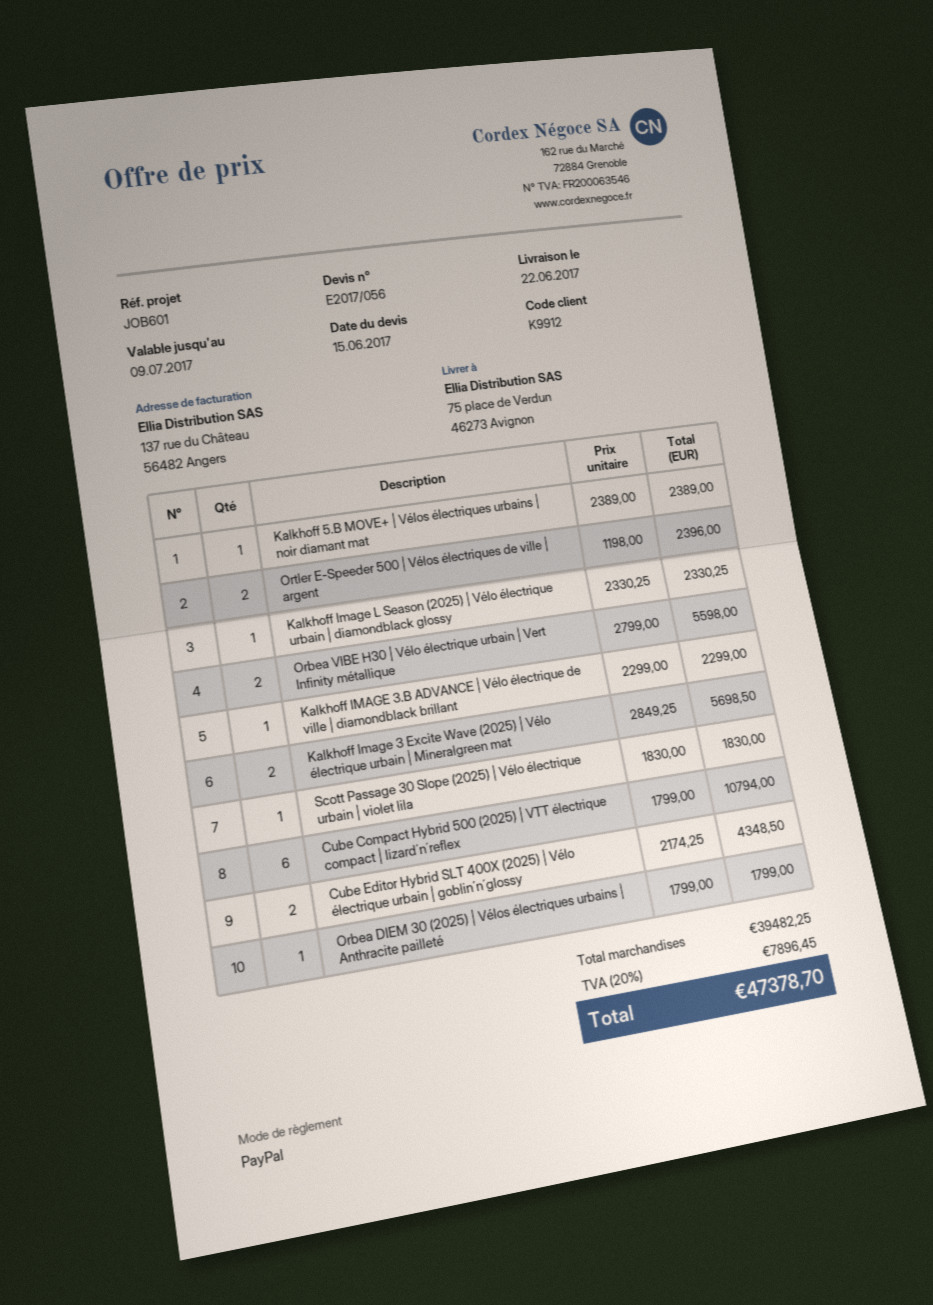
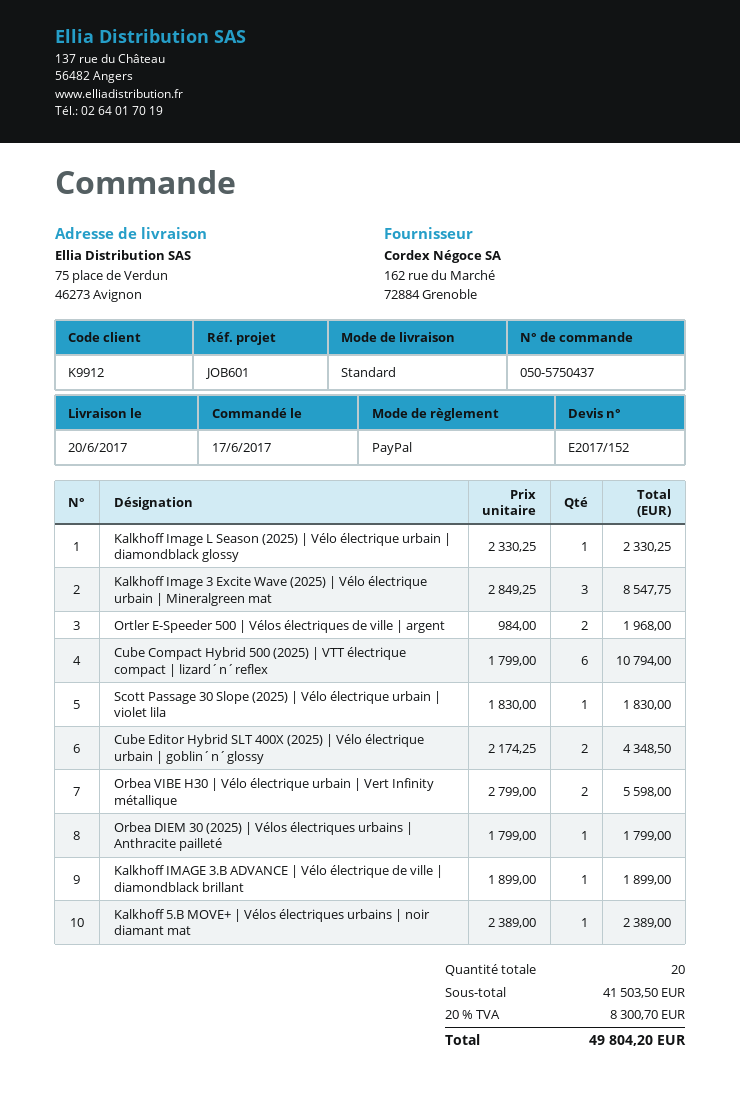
quote number: E2017/056 -> E2017/152
delivery date: 2017-06-22 -> 2017-06-20
Ortler E-Speeder 500 | Vélos électriques de ville | argent: 2 x 1198.00 = 2396.00 -> 2 x 984.00 = 1968.00
Kalkhoff IMAGE 3.B ADVANCE | Vélo électrique de ville | diamondblack brillant: 1 x 2299.00 = 2299.00 -> 1 x 1899.00 = 1899.00
Kalkhoff Image 3 Excite Wave (2025) | Vélo électrique urbain | Mineralgreen mat: 2 x 2849.25 = 5698.50 -> 3 x 2849.25 = 8547.75
subtotal: 39482.25 -> 41503.50
tax: 20% = 7896.45 -> 20% = 8300.70
total: 47378.70 -> 49804.20

